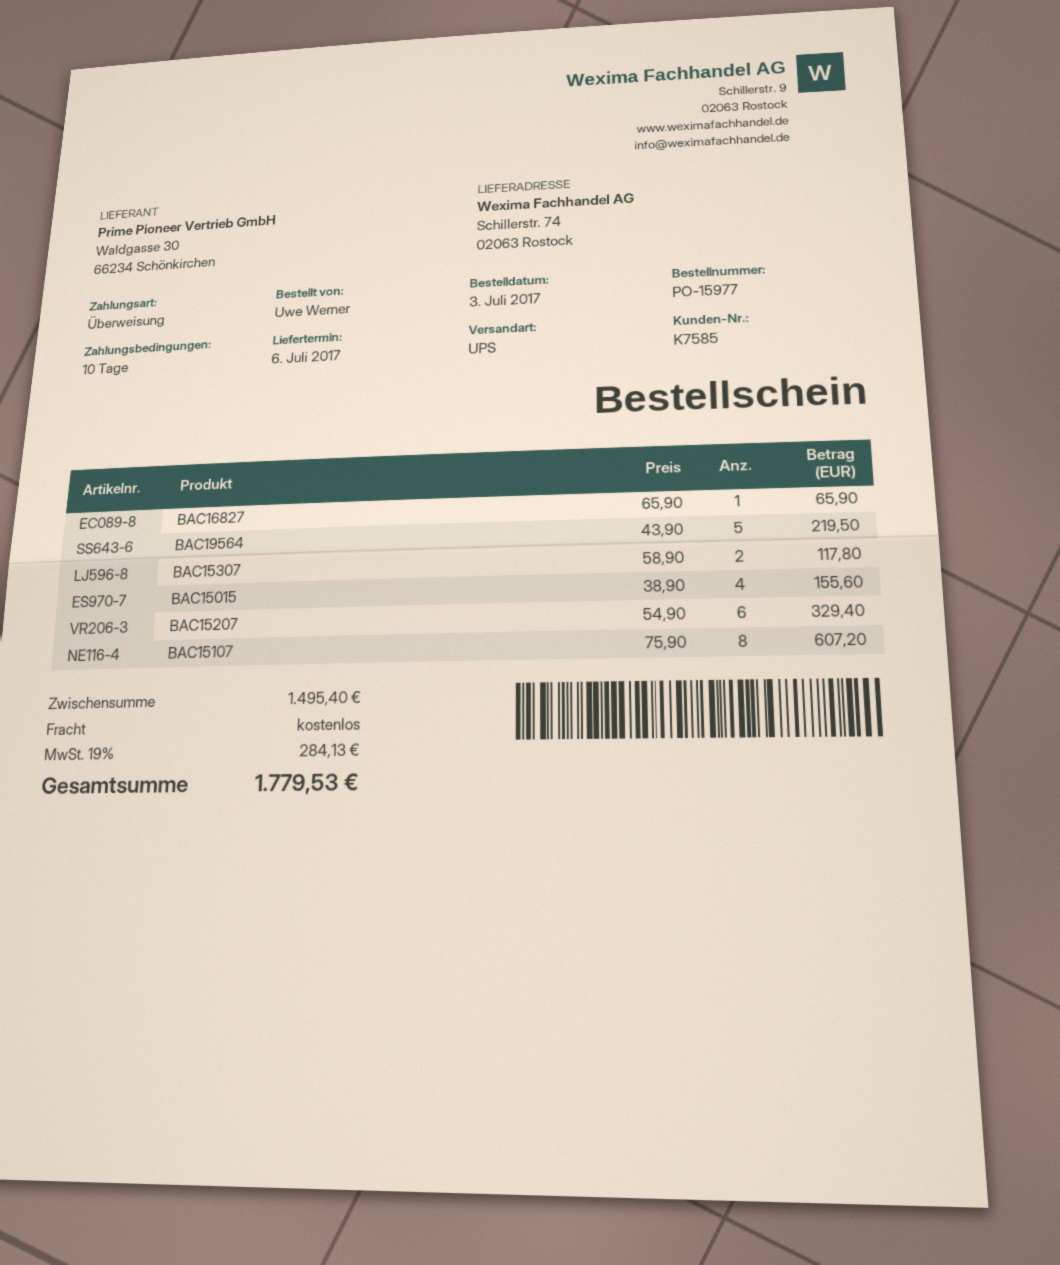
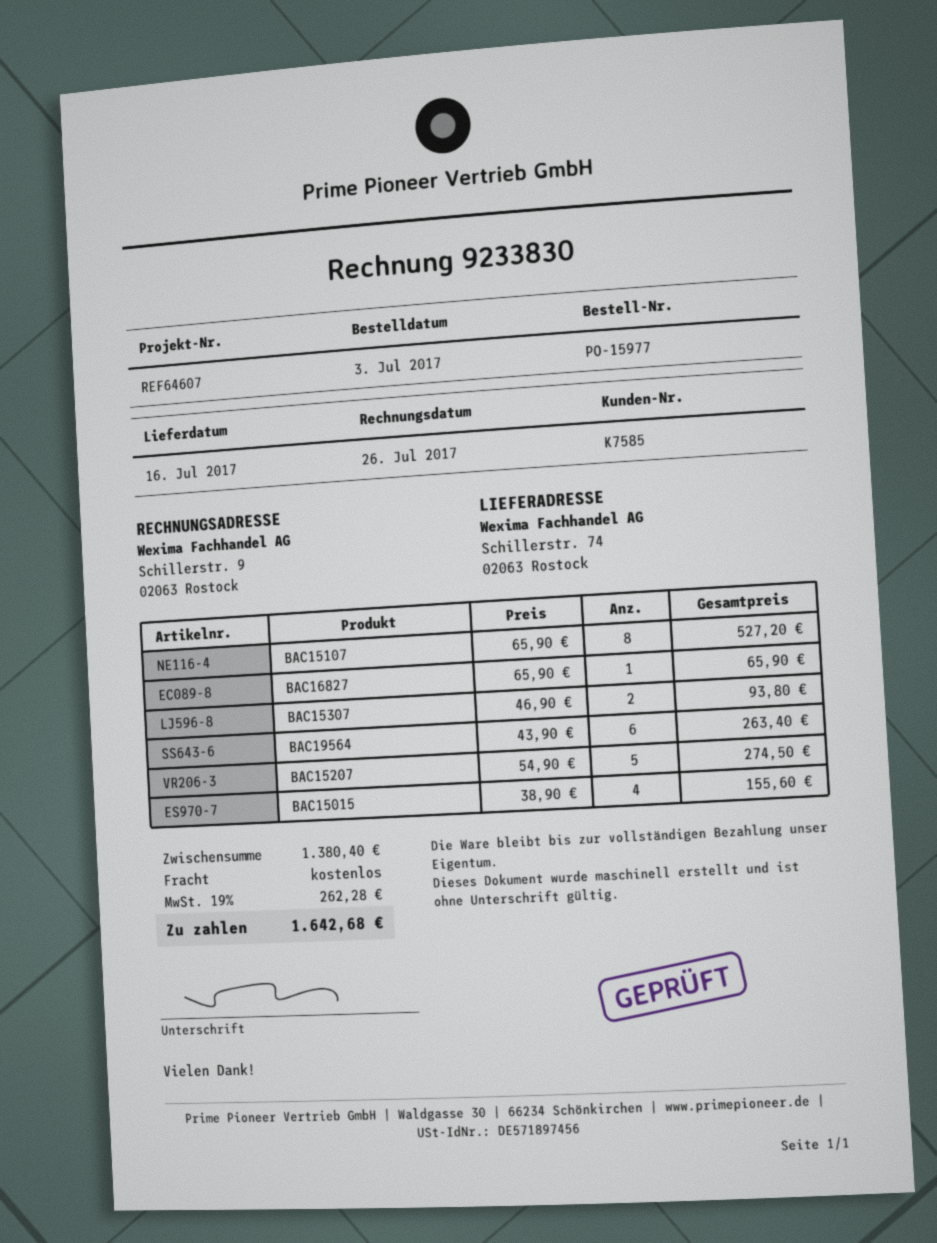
delivery date: 2017-07-06 -> 2017-07-16
BAC19564: 5 x 43.90 = 219.50 -> 6 x 43.90 = 263.40
BAC15307: 2 x 58.90 = 117.80 -> 2 x 46.90 = 93.80
BAC15207: 6 x 54.90 = 329.40 -> 5 x 54.90 = 274.50
BAC15107: 8 x 75.90 = 607.20 -> 8 x 65.90 = 527.20
subtotal: 1495.40 -> 1380.40
tax: 19% = 284.13 -> 19% = 262.28
total: 1779.53 -> 1642.68

